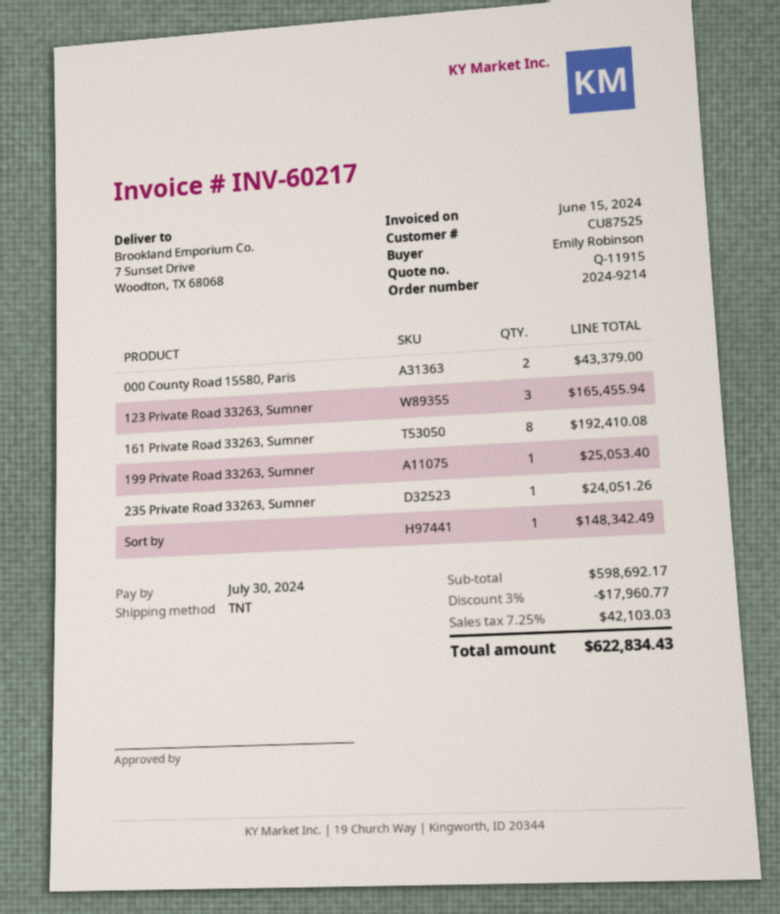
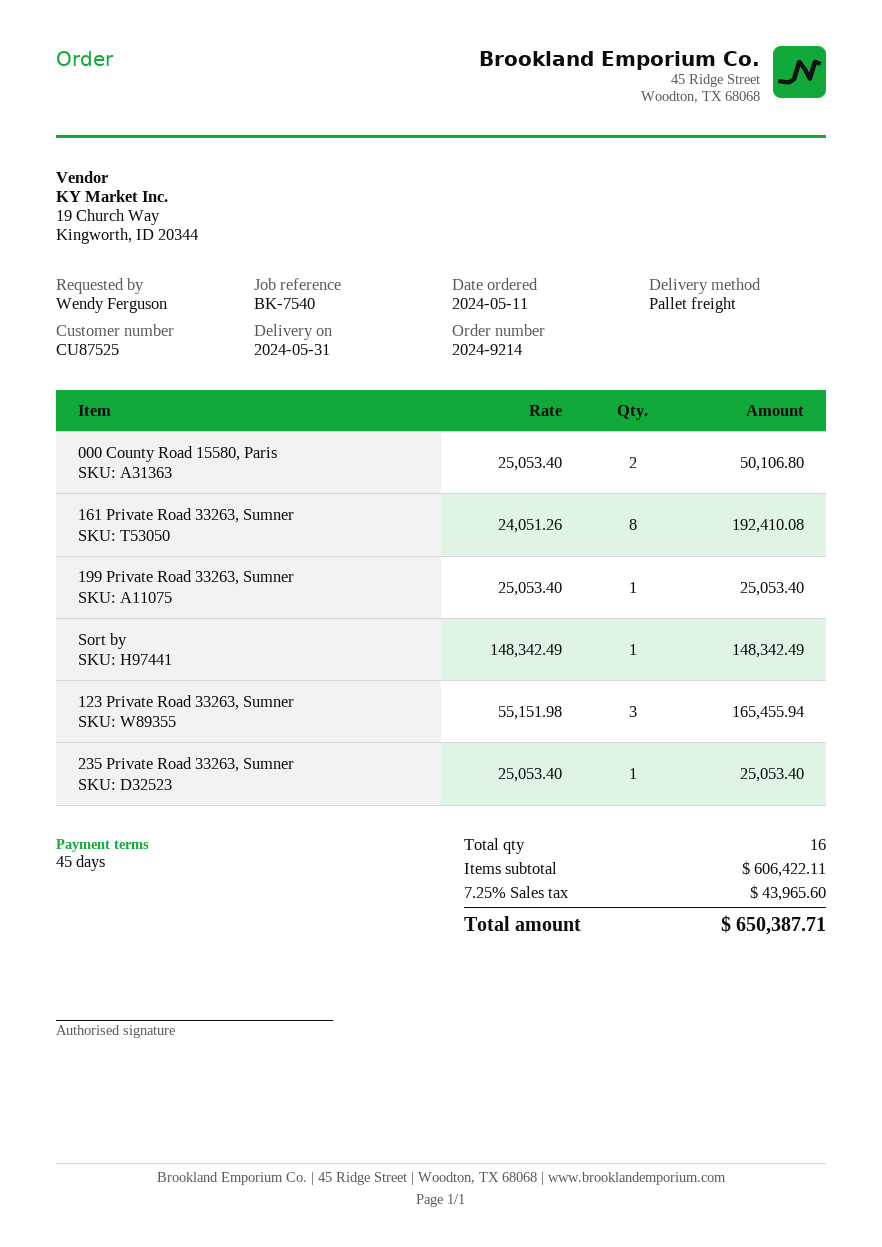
ordered by: Emily Robinson -> Wendy Ferguson
shipping method: TNT -> pallet freight
000 County Road 15580, Paris: 2 for 43379.00 -> 2 for 50106.80
235 Private Road 33263, Sumner: 1 for 24051.26 -> 1 for 25053.40
subtotal: 598692.17 -> 606422.11
discount: 3% = 17960.77 -> none
tax: 7.25% = 42103.03 -> 7.25% = 43965.60
total: 622834.43 -> 650387.71

